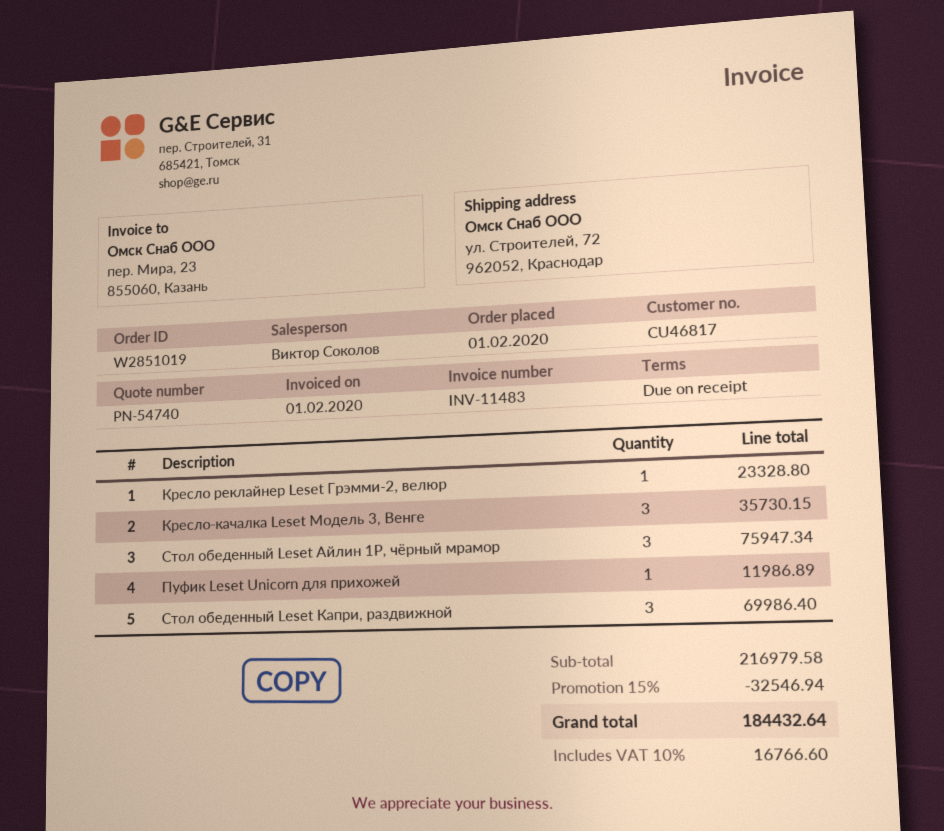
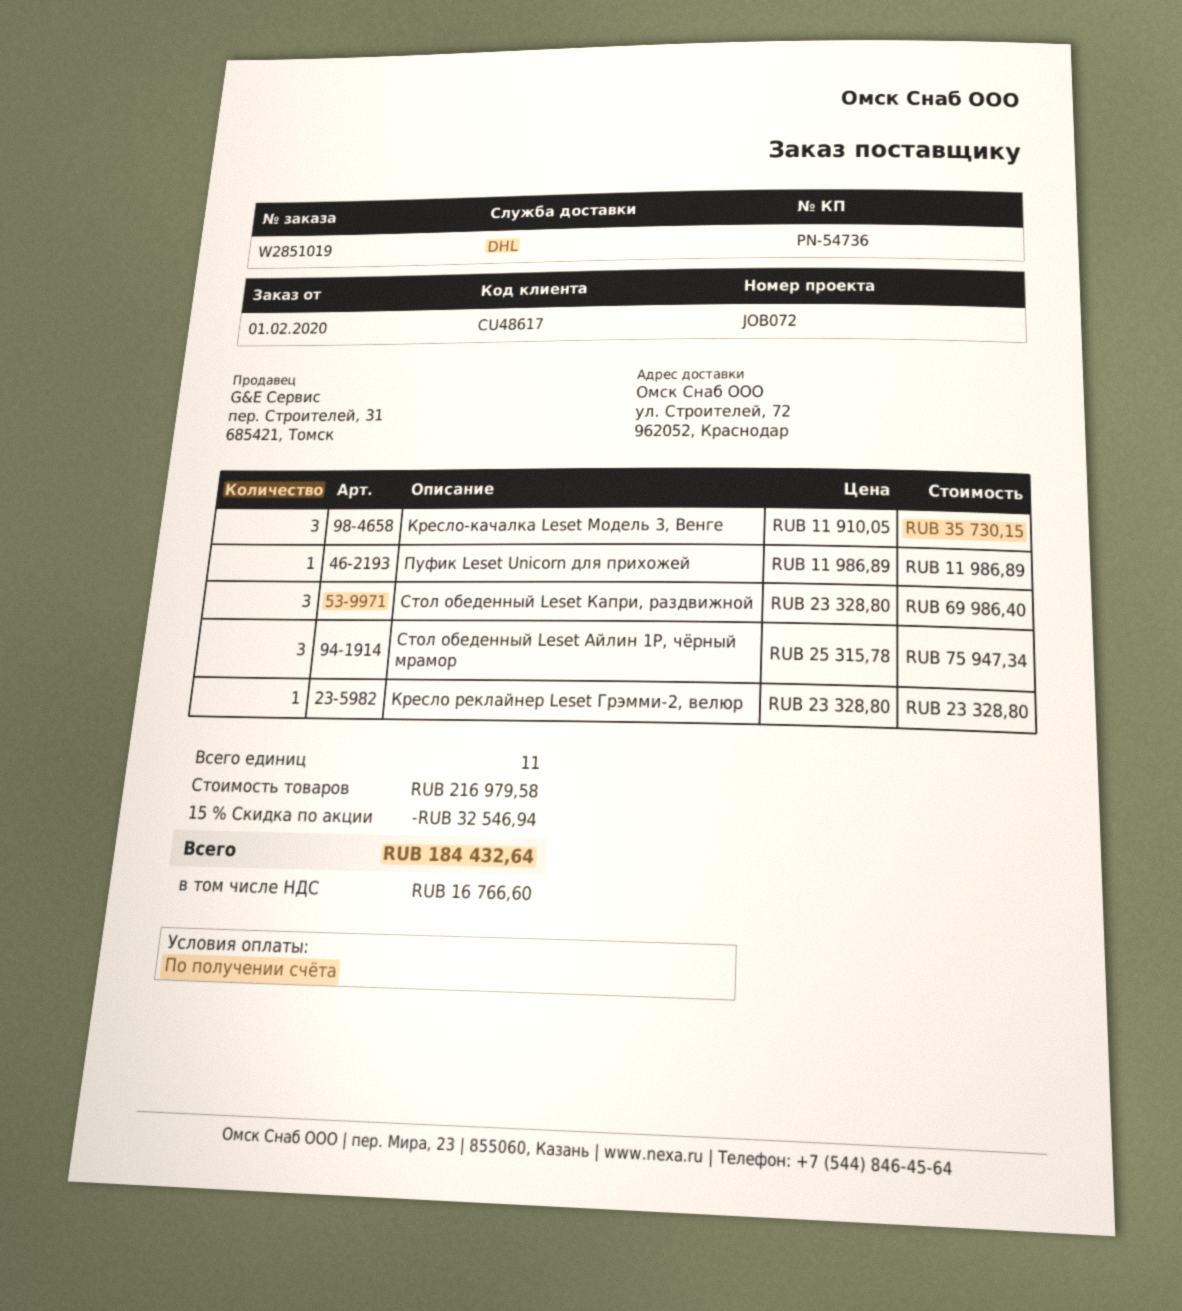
quote number: PN-54740 -> PN-54736
customer number: CU46817 -> CU48617

